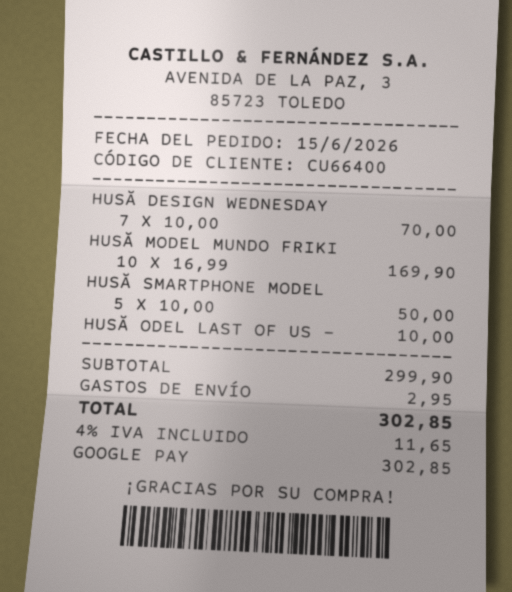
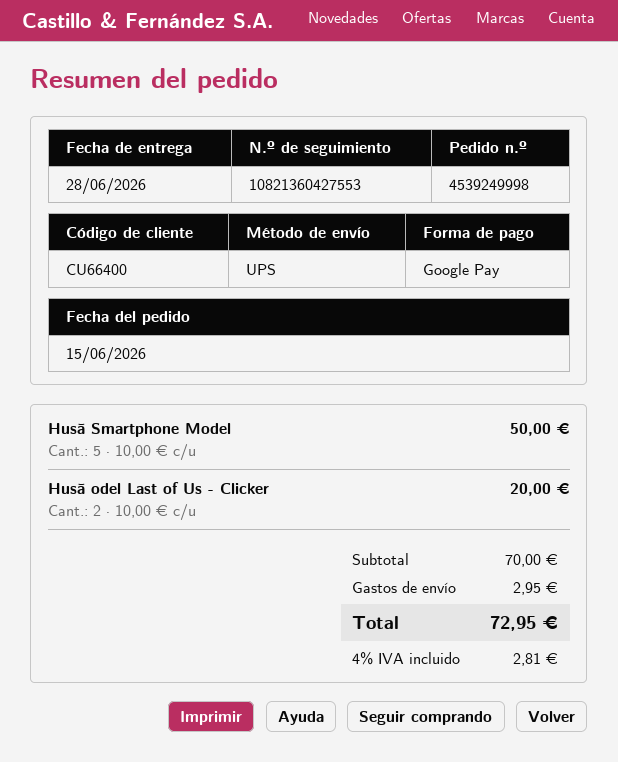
HUSĂ DESIGN WEDNESDAY: 7 x 10.00 = 70.00 -> none
HUSĂ MODEL MUNDO FRIKI: 10 x 16.99 = 169.90 -> none
HUSĂ ODEL LAST OF US -: 1 x 10.00 = 10.00 -> 2 x 10.00 = 20.00
subtotal: 299.90 -> 70.00
tax: 4% = 11.65 -> 4% = 2.81
total: 302.85 -> 72.95

